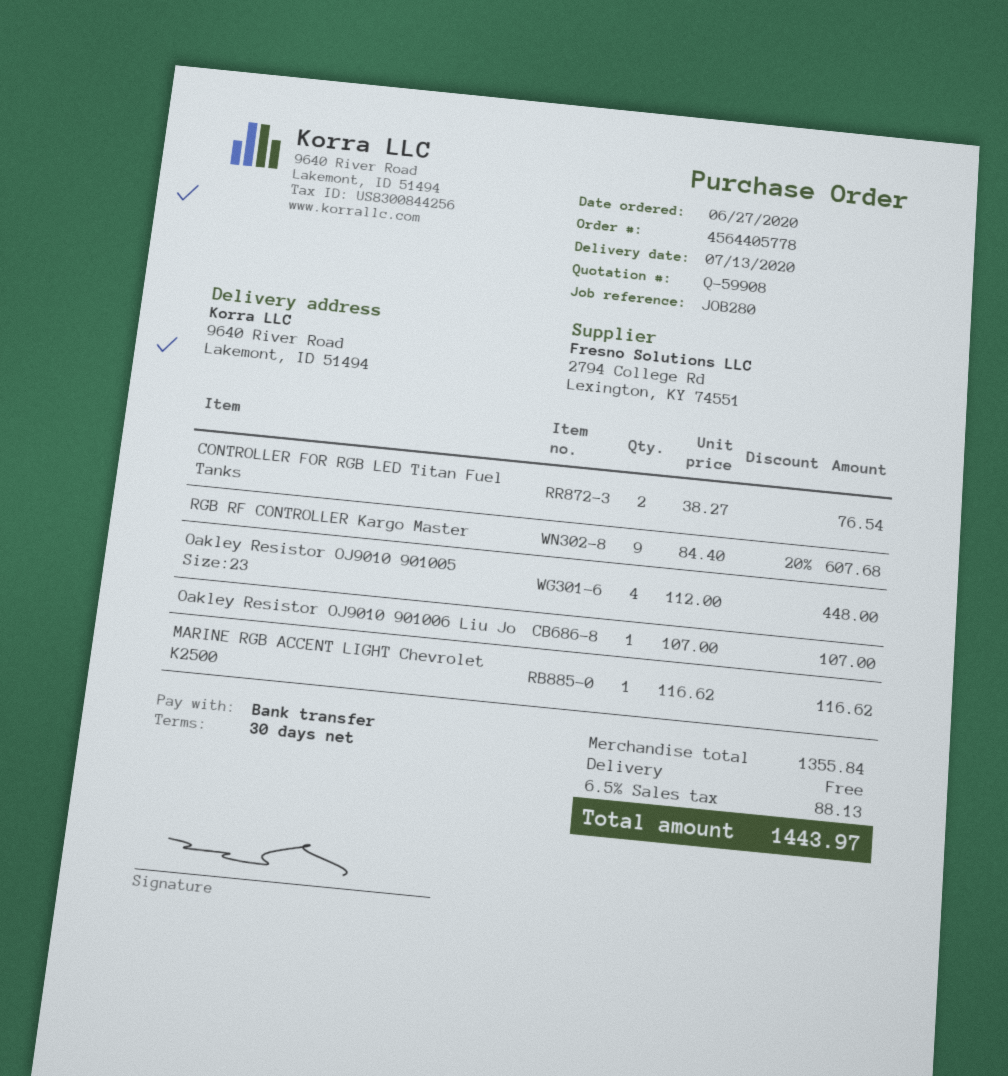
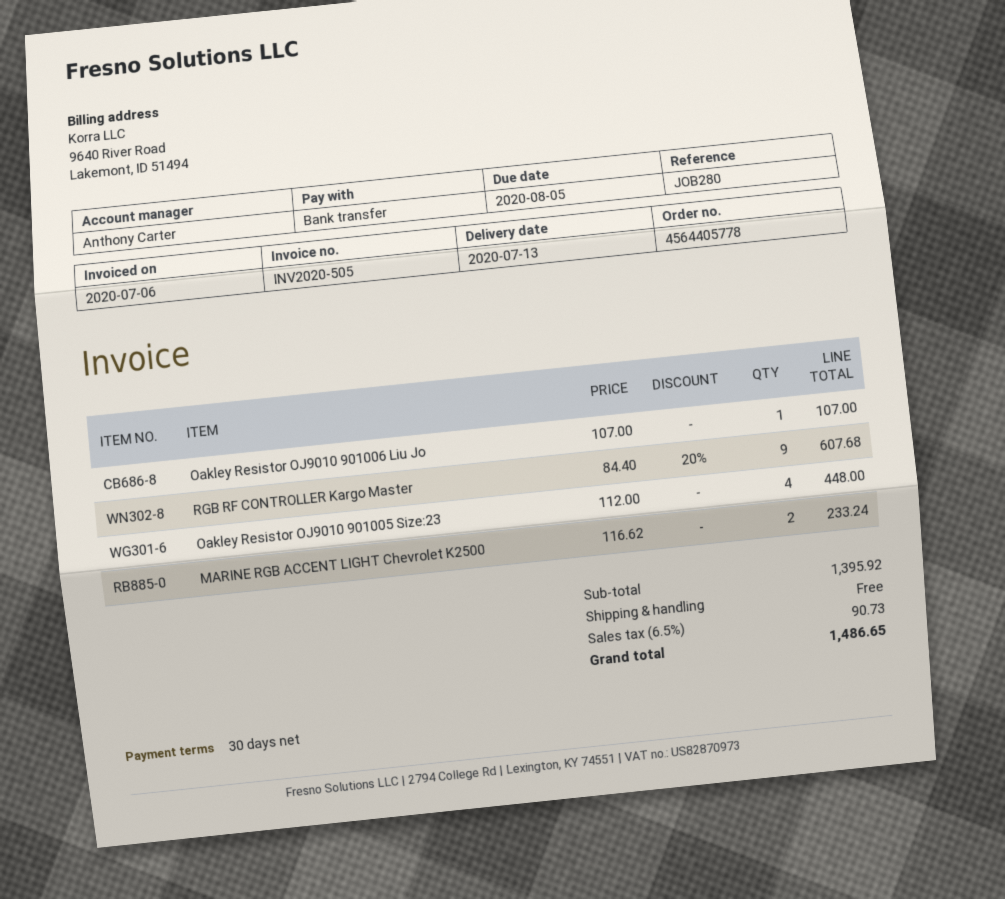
CONTROLLER FOR RGB LED Titan Fuel Tanks: 2 x 38.27 = 76.54 -> none
MARINE RGB ACCENT LIGHT Chevrolet K2500: 1 x 116.62 = 116.62 -> 2 x 116.62 = 233.24
subtotal: 1355.84 -> 1395.92
tax: 6.5% = 88.13 -> 6.5% = 90.73
total: 1443.97 -> 1486.65

